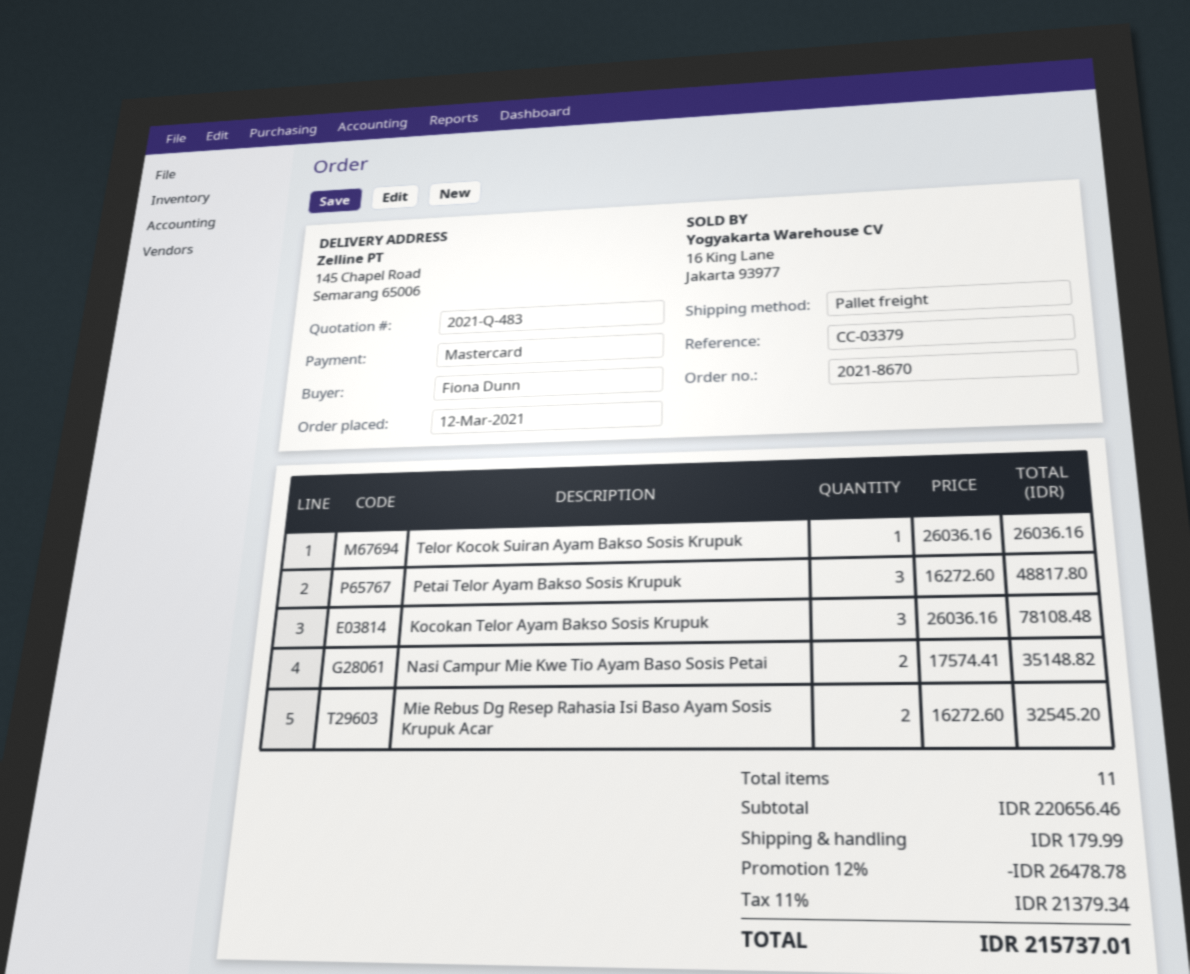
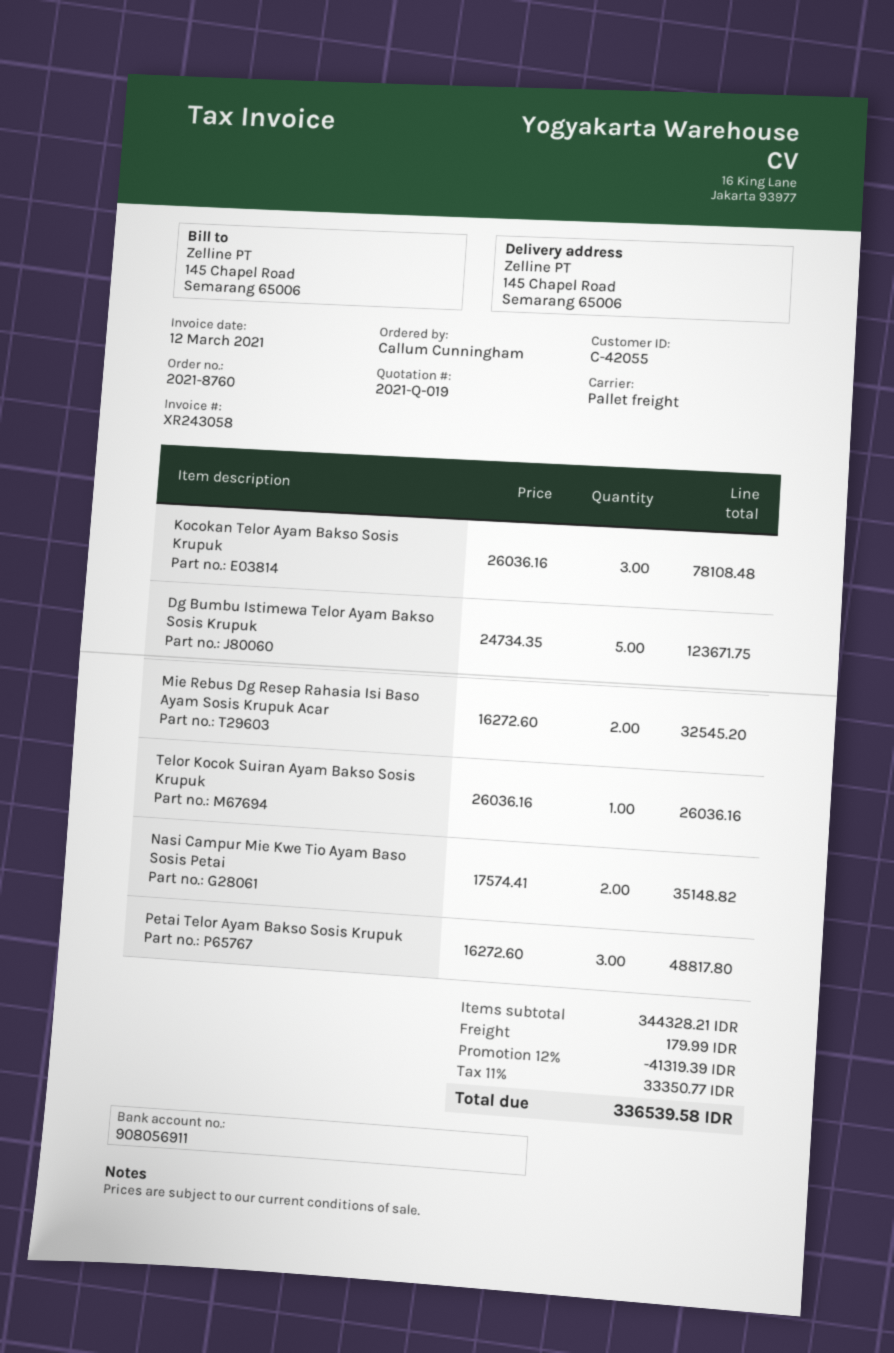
quote number: 2021-Q-483 -> 2021-Q-019
order number: 2021-8670 -> 2021-8760
ordered by: Fiona Dunn -> Callum Cunningham
Dg Bumbu Istimewa Telor Ayam Bakso Sosis Krupuk: none -> 5 x 24734.35 = 123671.75
subtotal: 220656.46 -> 344328.21
discount: 12% = 26478.78 -> 12% = 41319.39
tax: 11% = 21379.34 -> 11% = 33350.77
total: 215737.01 -> 336539.58

